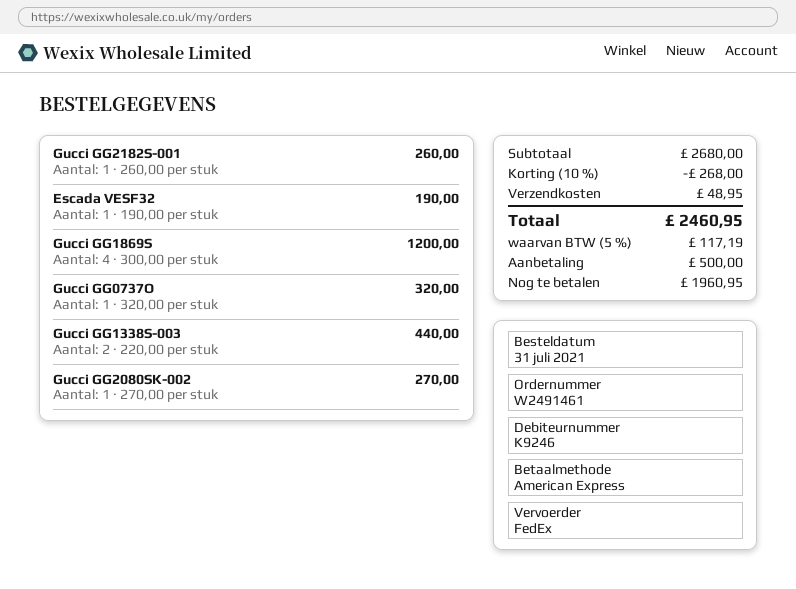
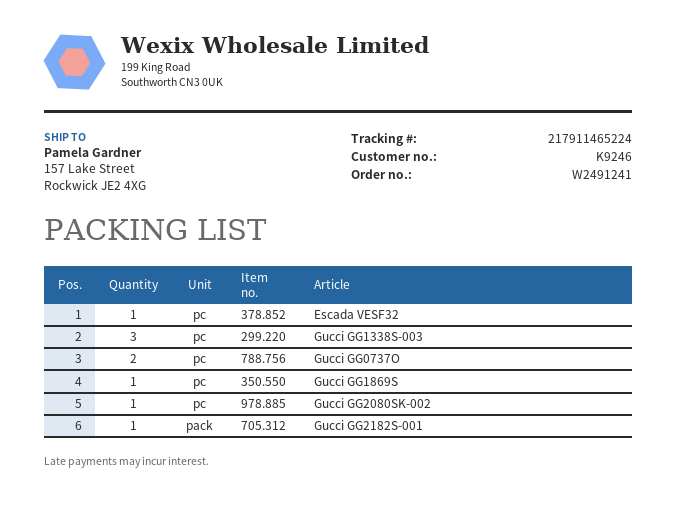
order number: W2491461 -> W2491241
Gucci GG1869S: 4 -> 1
Gucci GG0737O: 1 -> 2
Gucci GG1338S-003: 2 -> 3

